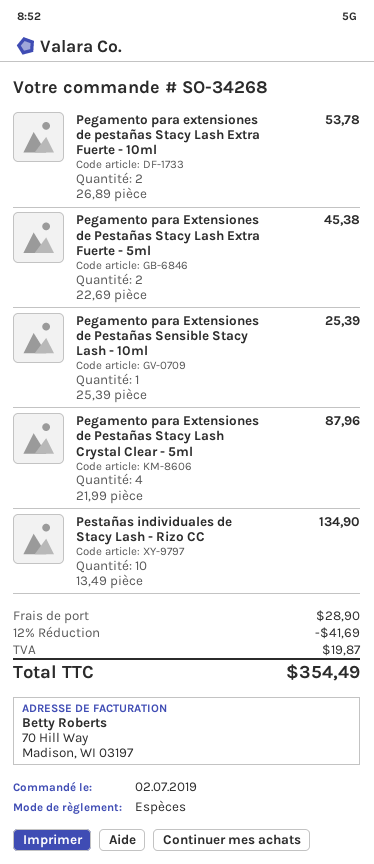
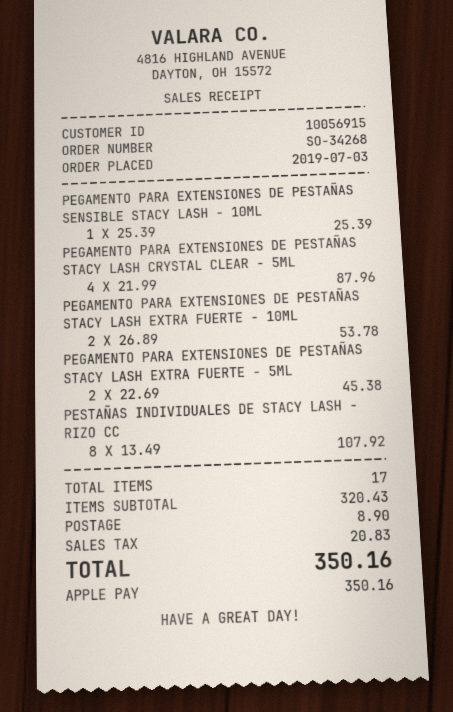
order date: 2019-07-02 -> 2019-07-03
payment method: cash -> Apple Pay
Pestañas individuales de Stacy Lash - Rizo CC: 10 x 13.49 = 134.90 -> 8 x 13.49 = 107.92
discount: 12% = 41.69 -> none
shipping: 28.90 -> 8.90
tax: 19.87 -> 20.83
total: 354.49 -> 350.16

